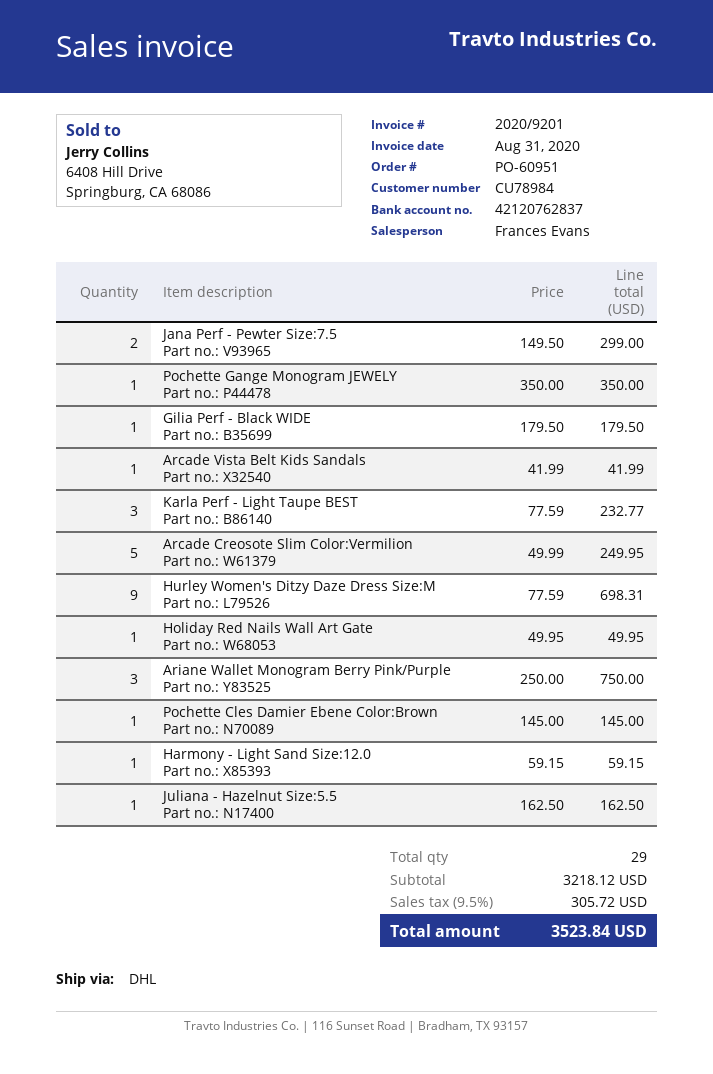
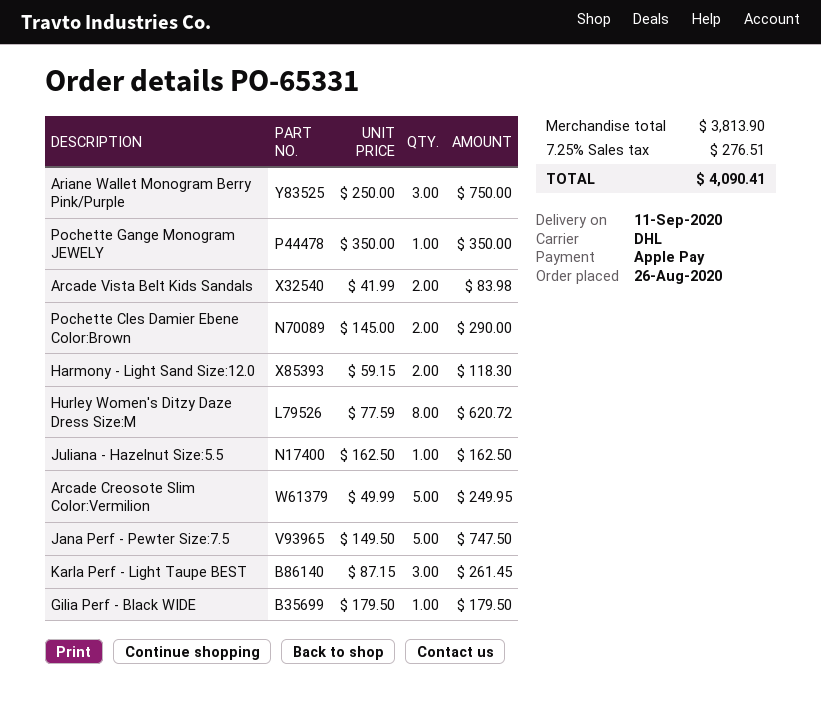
order number: PO-60951 -> PO-65331
Jana Perf - Pewter Size:7.5: 2 x 149.50 = 299.00 -> 5 x 149.50 = 747.50
Arcade Vista Belt Kids Sandals: 1 x 41.99 = 41.99 -> 2 x 41.99 = 83.98
Karla Perf - Light Taupe BEST: 3 x 77.59 = 232.77 -> 3 x 87.15 = 261.45
Hurley Women's Ditzy Daze Dress Size:M: 9 x 77.59 = 698.31 -> 8 x 77.59 = 620.72
Holiday Red Nails Wall Art Gate: 1 x 49.95 = 49.95 -> none
Pochette Cles Damier Ebene Color:Brown: 1 x 145.00 = 145.00 -> 2 x 145.00 = 290.00
Harmony - Light Sand Size:12.0: 1 x 59.15 = 59.15 -> 2 x 59.15 = 118.30
subtotal: 3218.12 -> 3813.90
tax: 9.5% = 305.72 -> 7.25% = 276.51
total: 3523.84 -> 4090.41

